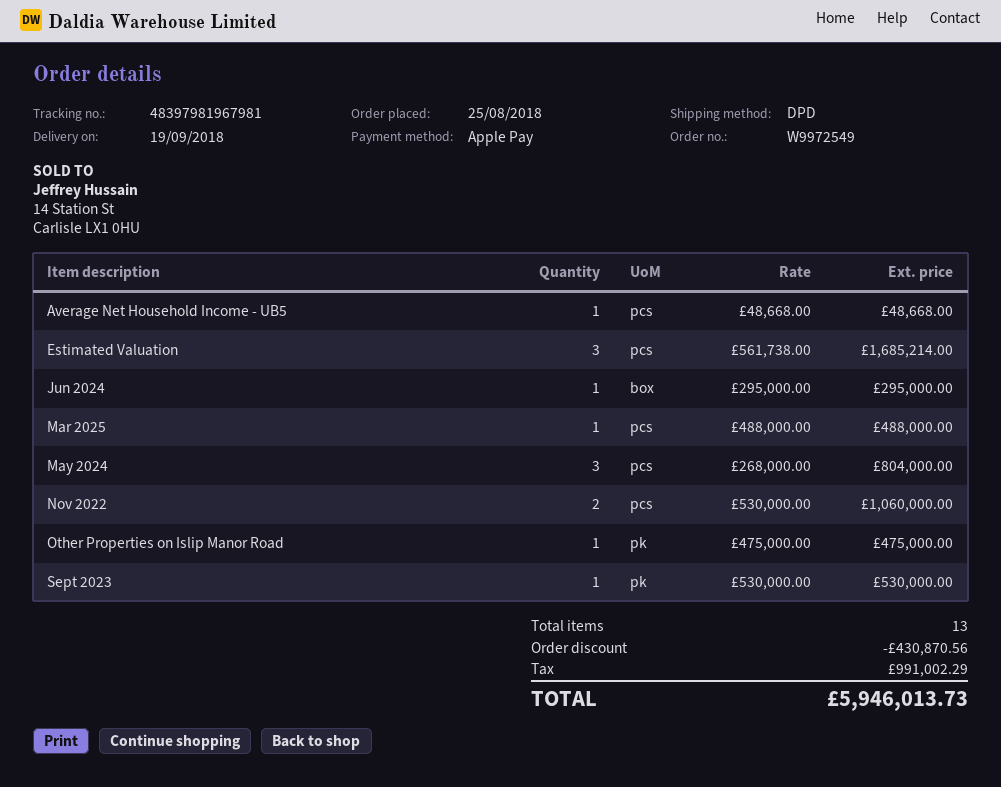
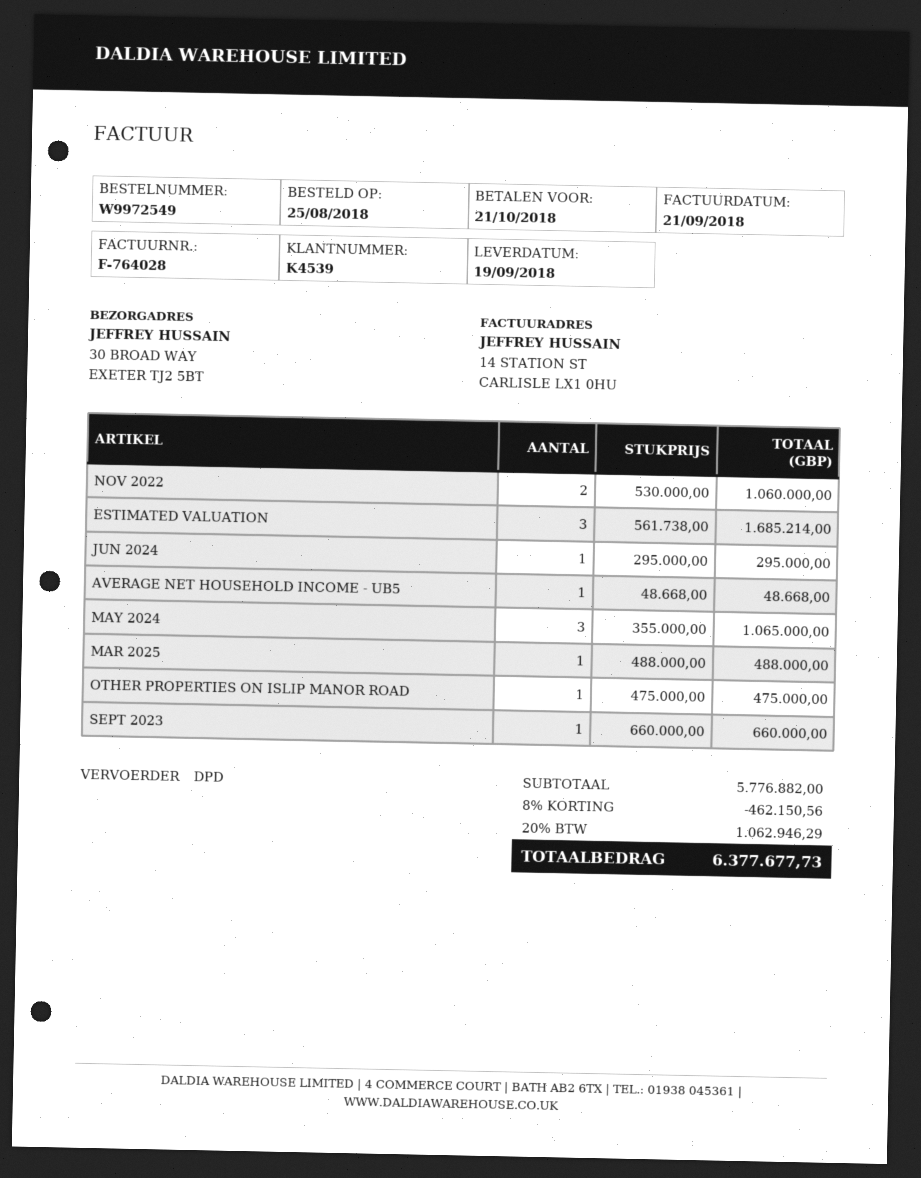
May 2024: 3 x 268000.00 = 804000.00 -> 3 x 355000.00 = 1065000.00
Sept 2023: 1 x 530000.00 = 530000.00 -> 1 x 660000.00 = 660000.00
discount: 430870.56 -> 462150.56
tax: 991002.29 -> 1062946.29
total: 5946013.73 -> 6377677.73

